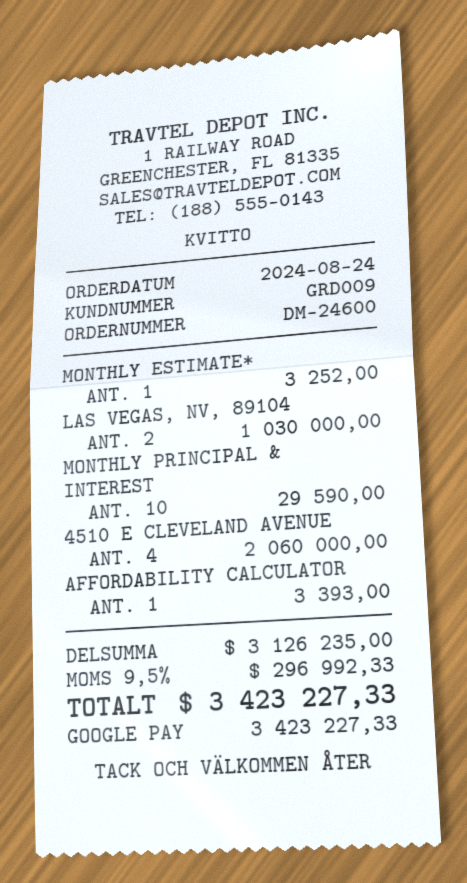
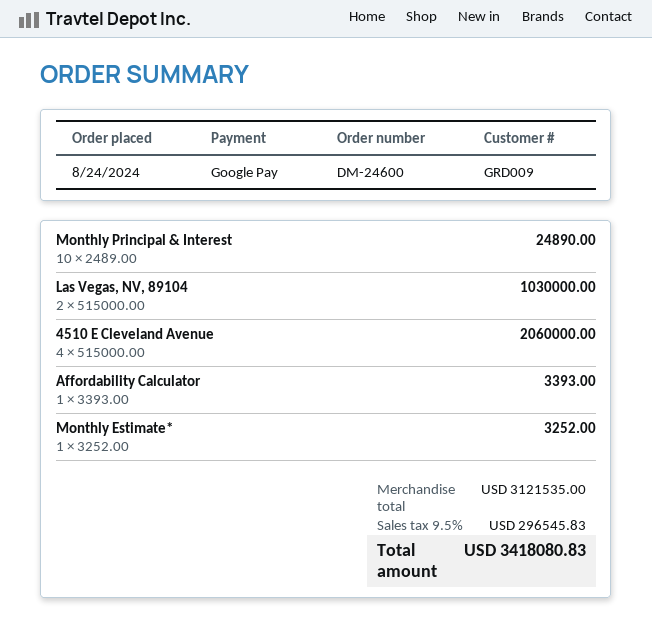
MONTHLY PRINCIPAL & INTEREST: 10 for 29590.00 -> 10 for 24890.00
subtotal: 3126235.00 -> 3121535.00
tax: 9.5% = 296992.33 -> 9.5% = 296545.83
total: 3423227.33 -> 3418080.83

